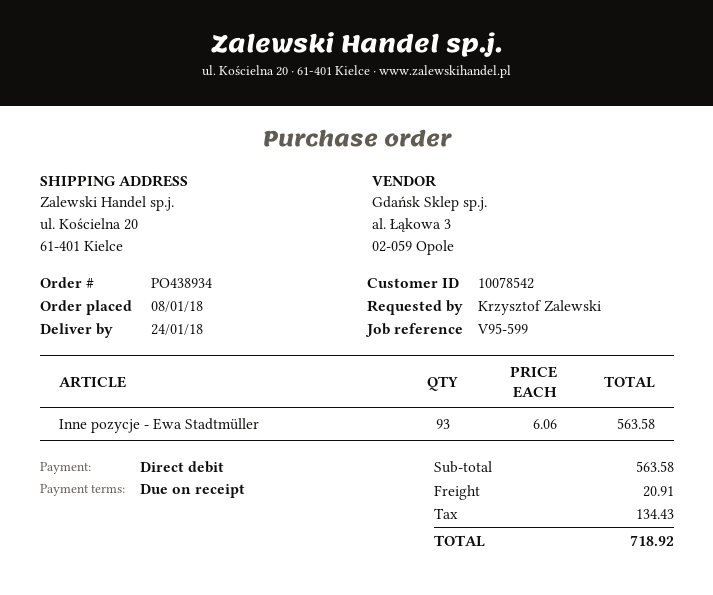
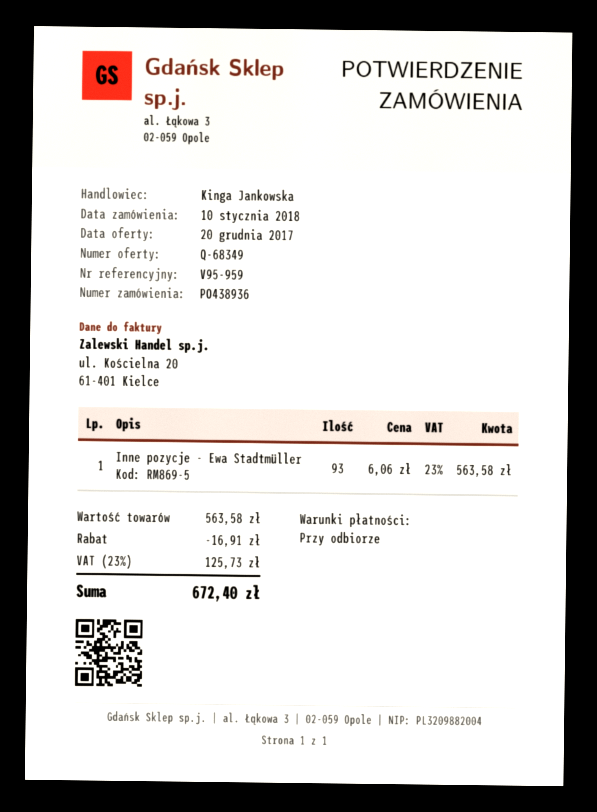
order number: PO438934 -> PO438936
order date: 2018-01-08 -> 2018-01-10
reference: V95-599 -> V95-959
discount: none -> 16.91
shipping: 20.91 -> none
tax: 134.43 -> 125.73
total: 718.92 -> 672.40

